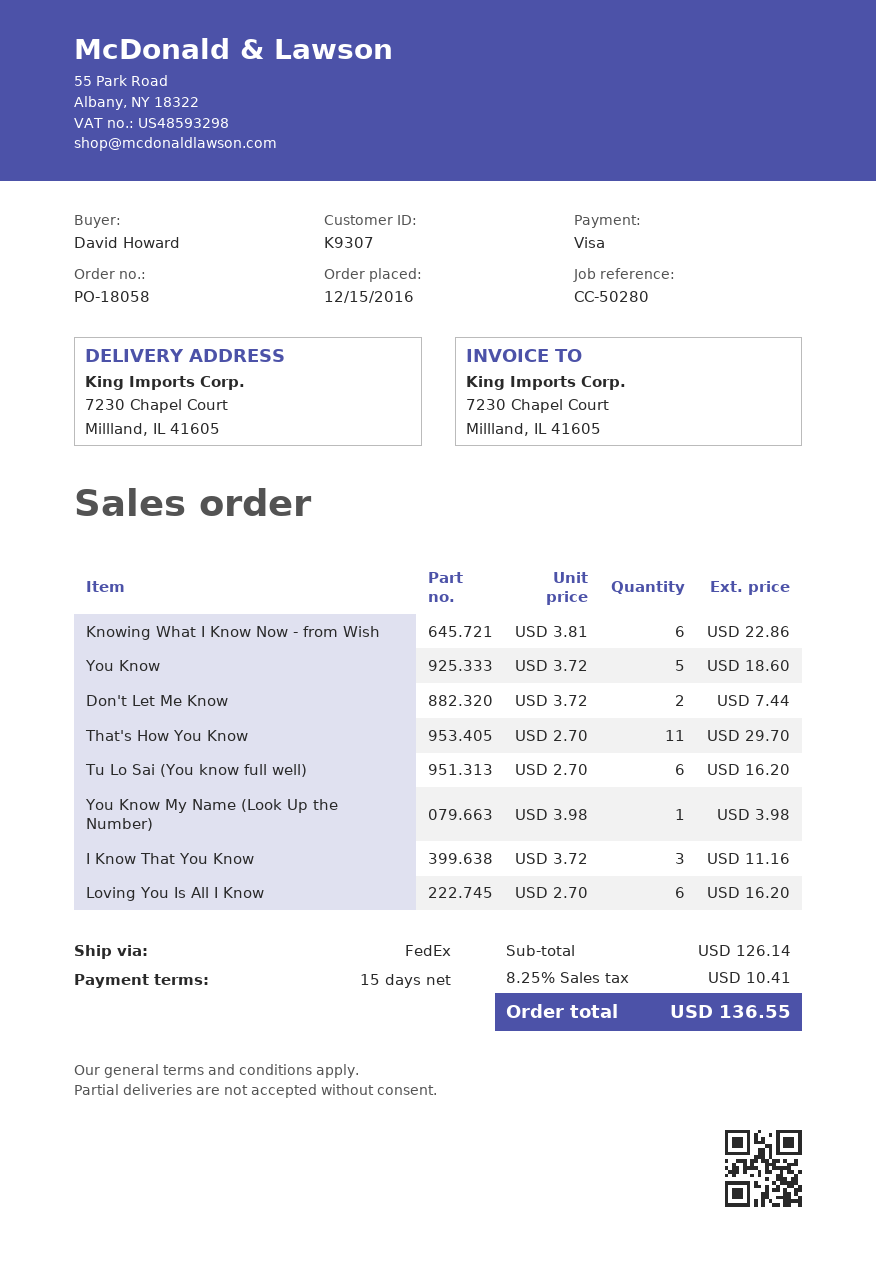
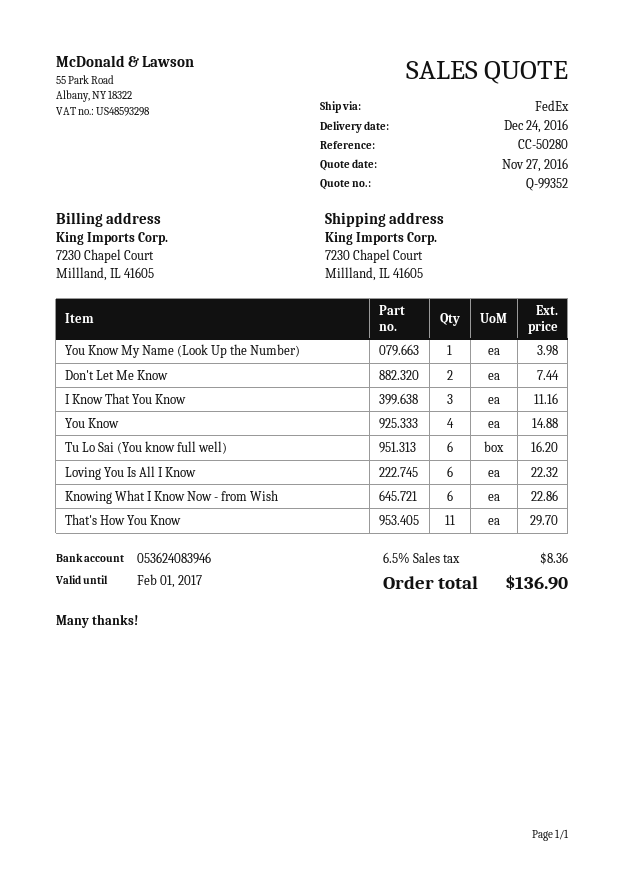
You Know: 5 for 18.60 -> 4 for 14.88
Loving You Is All I Know: 6 for 16.20 -> 6 for 22.32
tax: 8.25% = 10.41 -> 6.5% = 8.36
total: 136.55 -> 136.90

